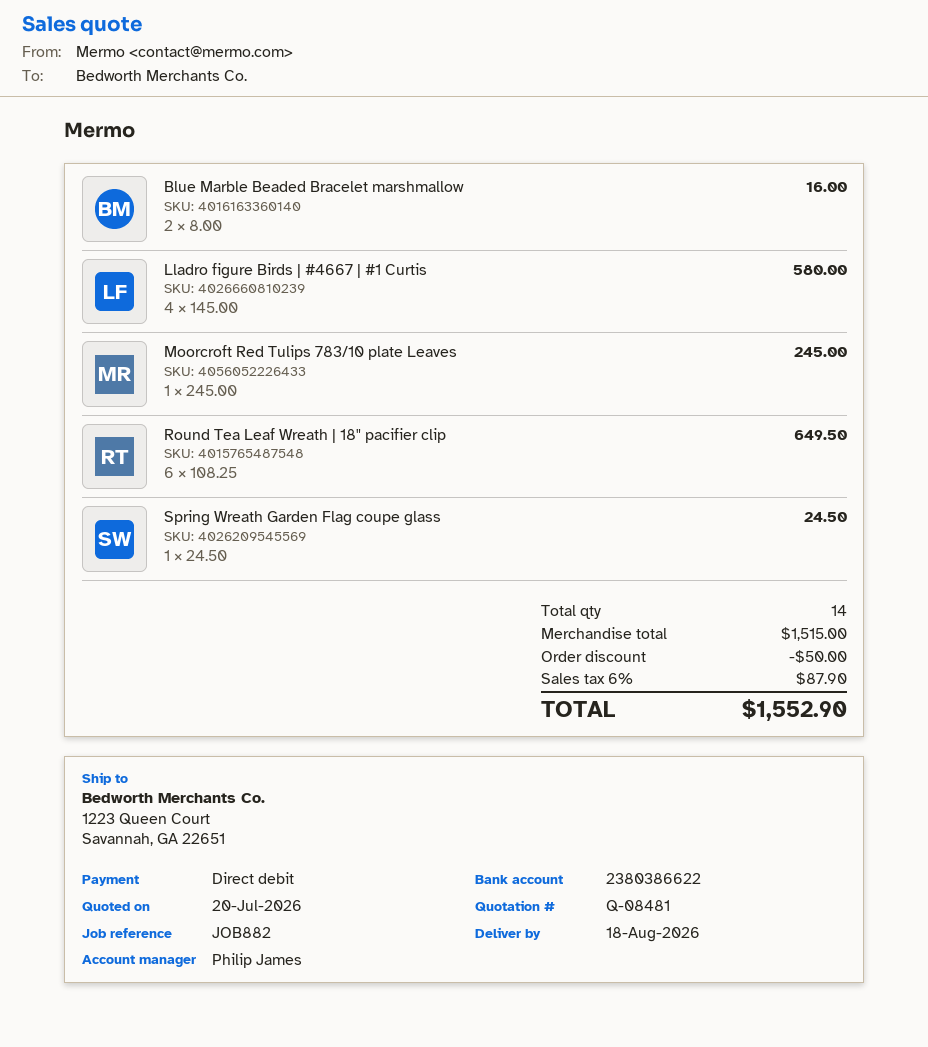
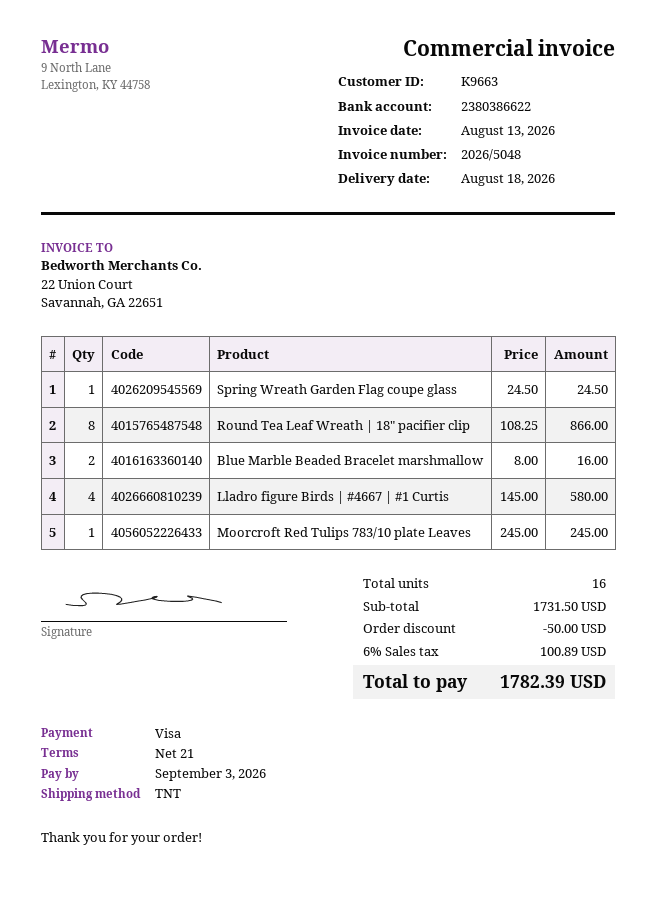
payment method: direct debit -> Visa
Round Tea Leaf Wreath | 18" pacifier clip: 6 x 108.25 = 649.50 -> 8 x 108.25 = 866.00
total quantity: 14 -> 16
subtotal: 1515.00 -> 1731.50
tax: 6% = 87.90 -> 6% = 100.89
total: 1552.90 -> 1782.39

